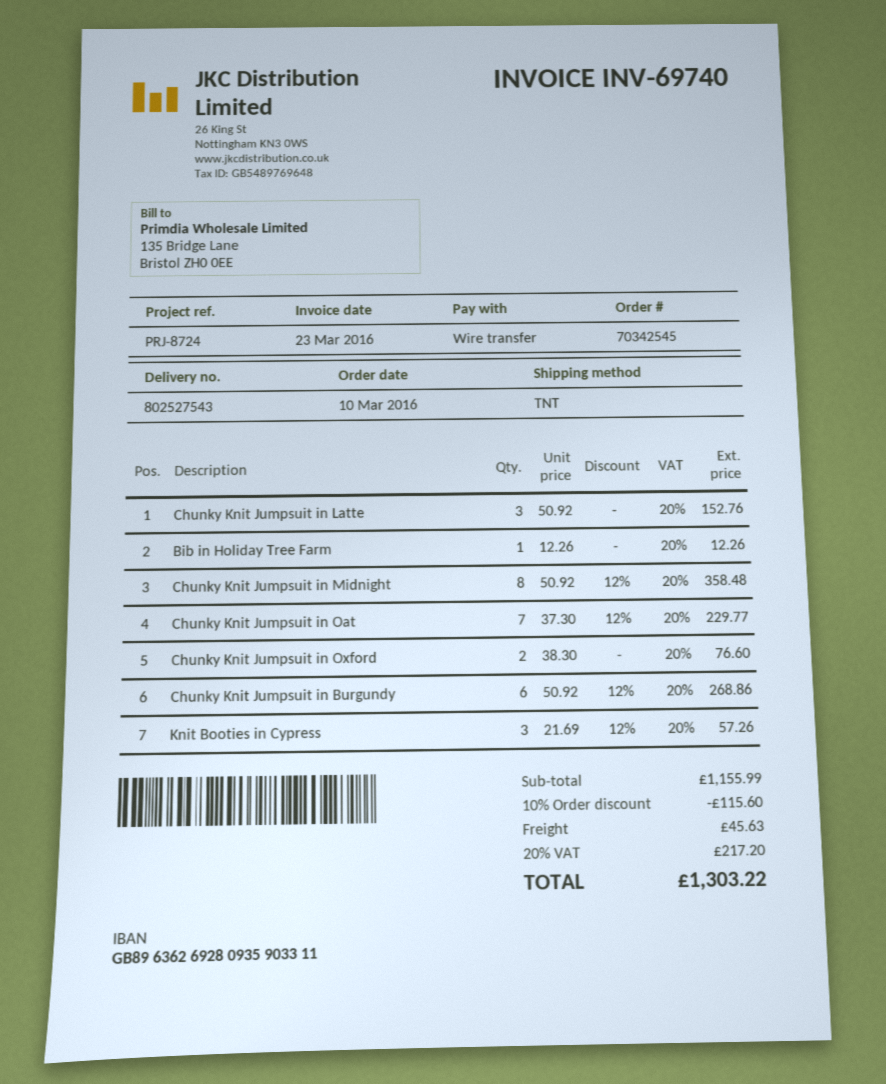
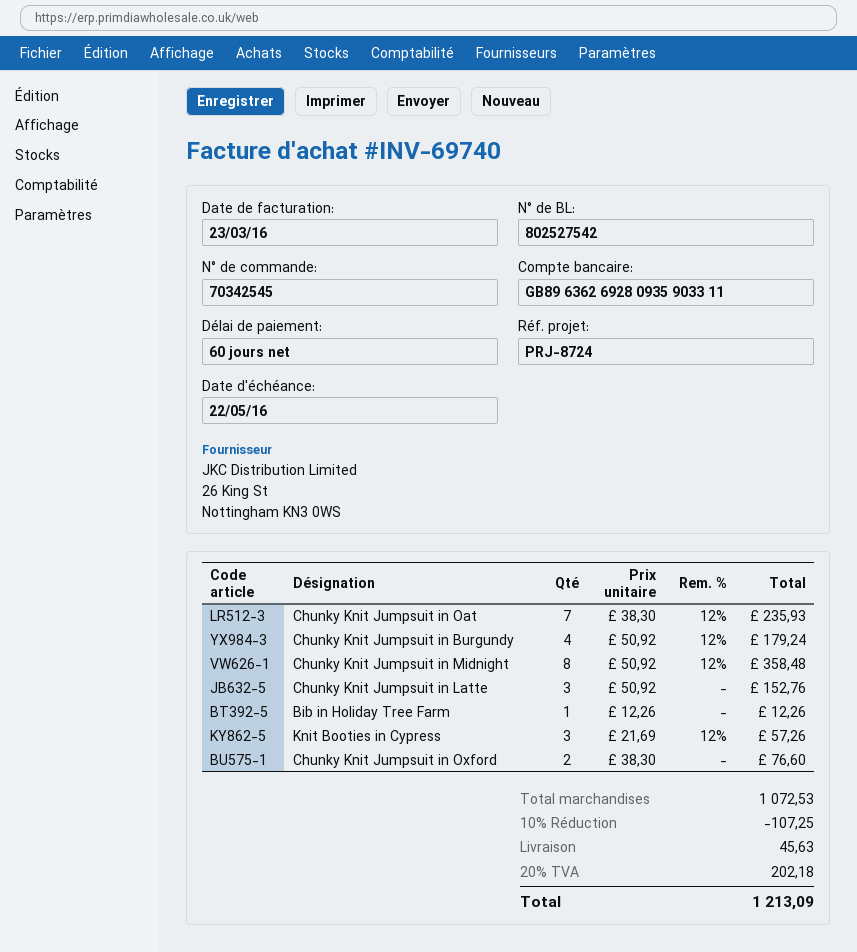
delivery note number: 802527543 -> 802527542
Chunky Knit Jumpsuit in Oat: 7 x 37.30 - 12% = 229.77 -> 7 x 38.30 - 12% = 235.93
Chunky Knit Jumpsuit in Burgundy: 6 x 50.92 - 12% = 268.86 -> 4 x 50.92 - 12% = 179.24
subtotal: 1155.99 -> 1072.53
discount: 10% = 115.60 -> 10% = 107.25
tax: 20% = 217.20 -> 20% = 202.18
total: 1303.22 -> 1213.09

